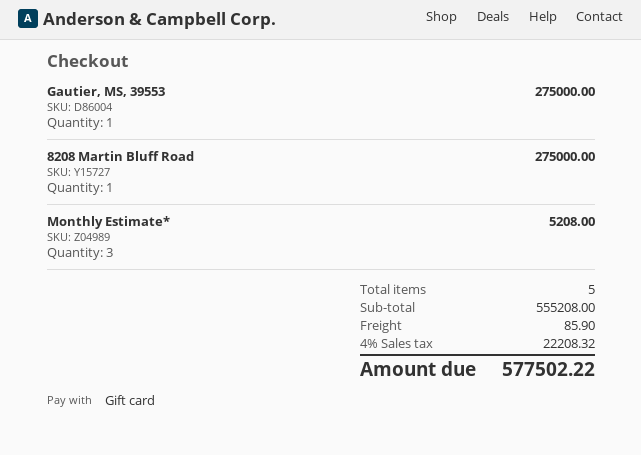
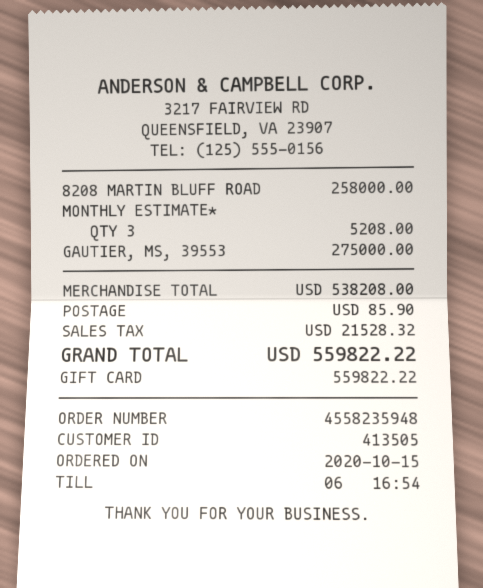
8208 Martin Bluff Road: 1 for 275000.00 -> 1 for 258000.00
subtotal: 555208.00 -> 538208.00
tax: 22208.32 -> 21528.32
total: 577502.22 -> 559822.22

